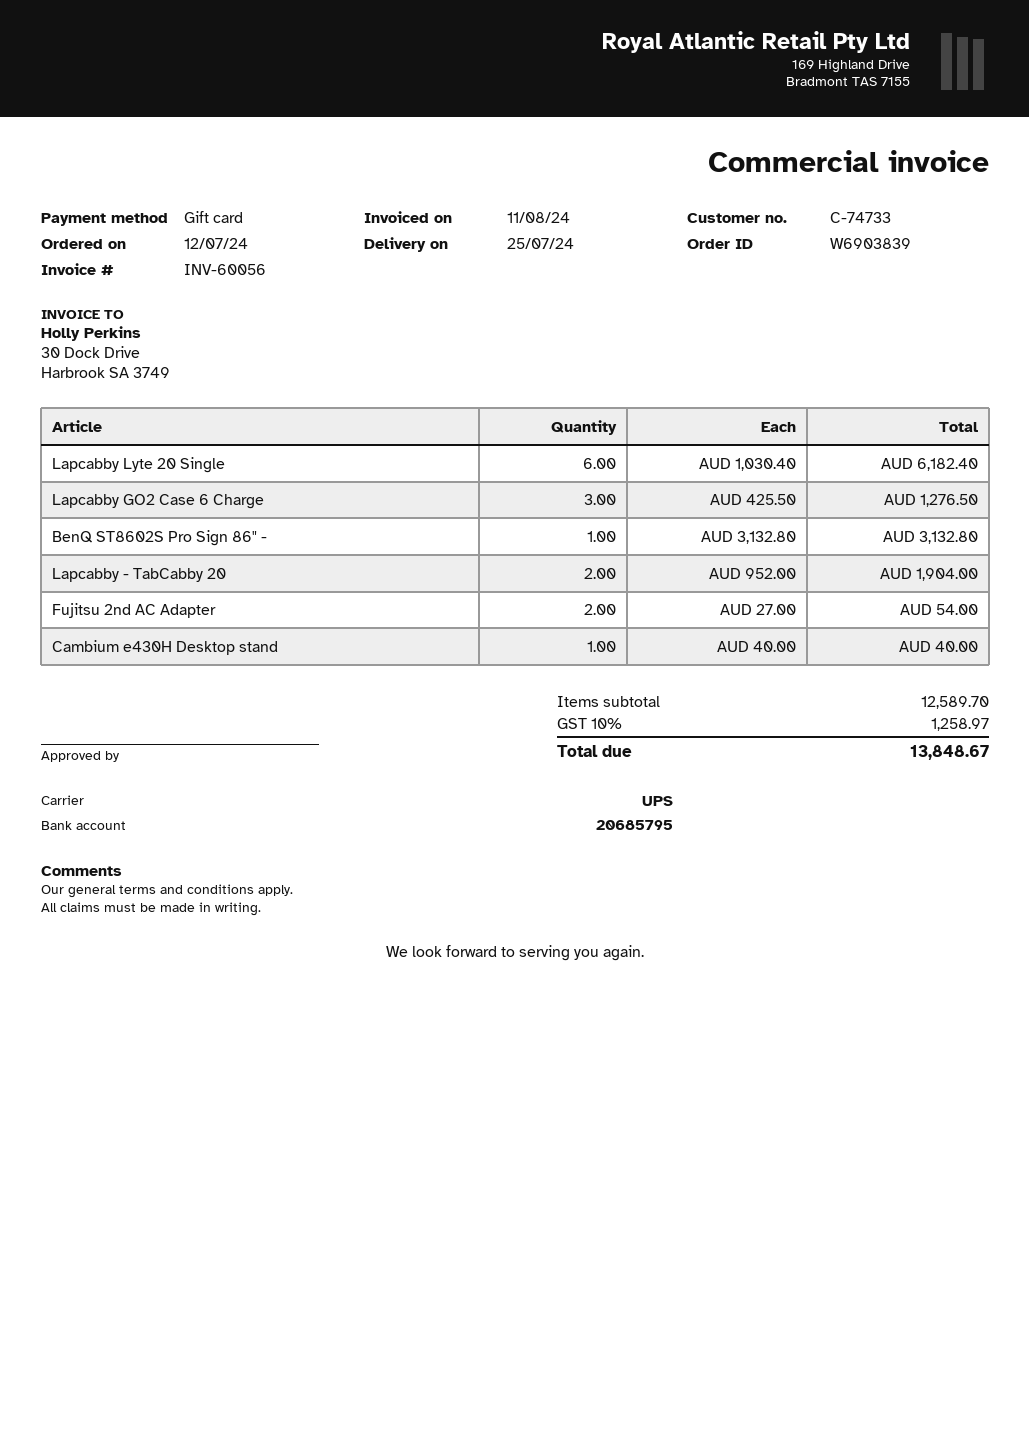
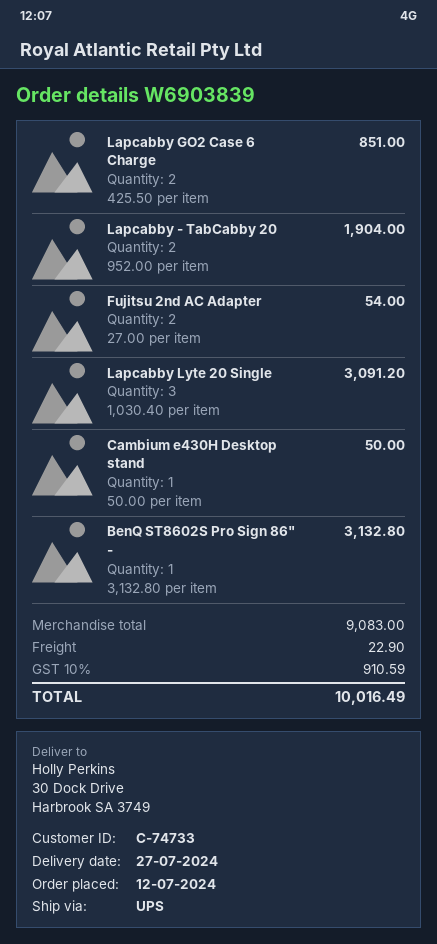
delivery date: 2024-07-25 -> 2024-07-27
Lapcabby Lyte 20 Single: 6 x 1030.40 = 6182.40 -> 3 x 1030.40 = 3091.20
Lapcabby GO2 Case 6 Charge: 3 x 425.50 = 1276.50 -> 2 x 425.50 = 851.00
Cambium e430H Desktop stand: 1 x 40.00 = 40.00 -> 1 x 50.00 = 50.00
subtotal: 12589.70 -> 9083.00
shipping: none -> 22.90
tax: 10% = 1258.97 -> 10% = 910.59
total: 13848.67 -> 10016.49

